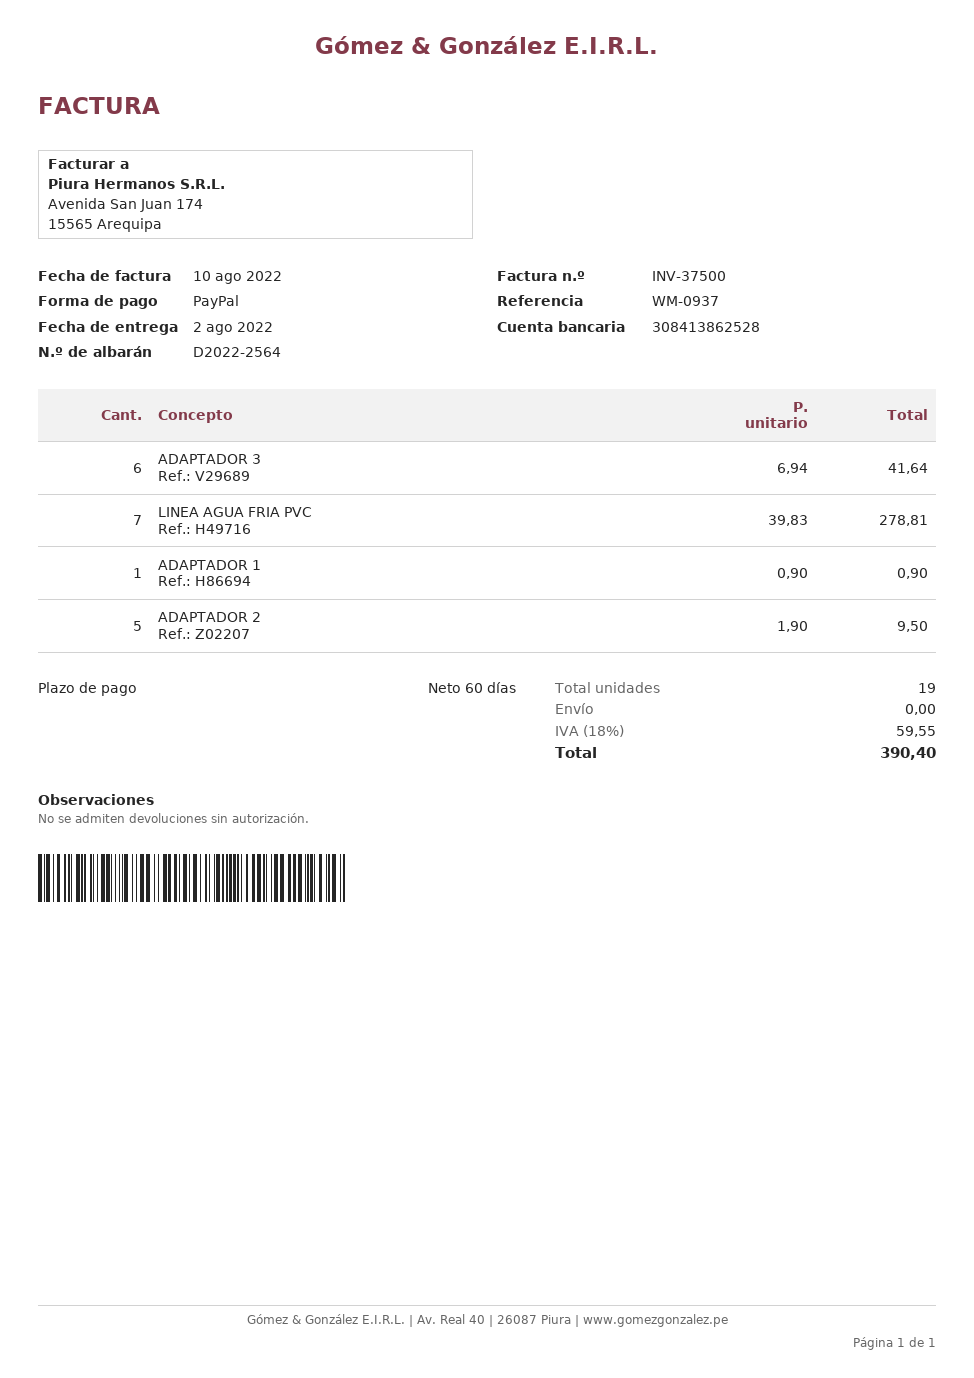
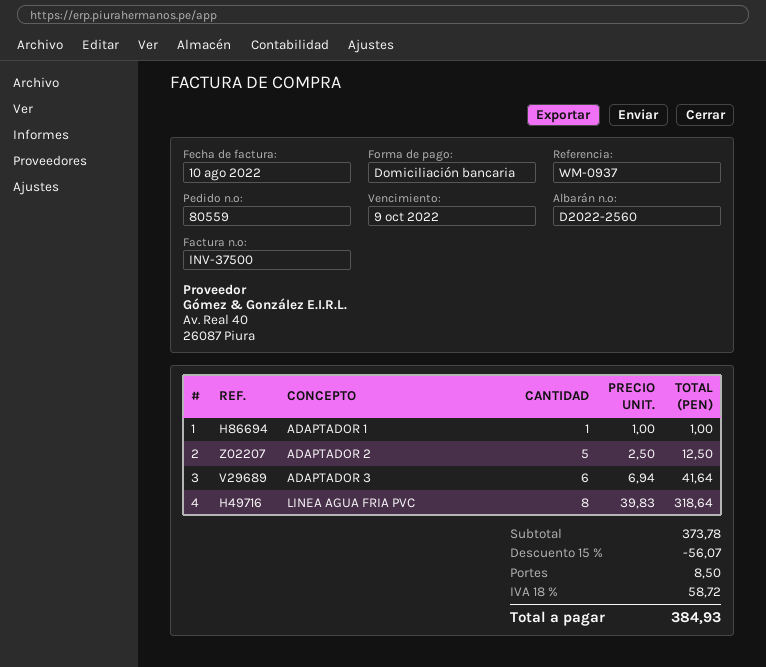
delivery note number: D2022-2564 -> D2022-2560
payment method: PayPal -> direct debit
LINEA AGUA FRIA PVC: 7 x 39.83 = 278.81 -> 8 x 39.83 = 318.64
ADAPTADOR 1: 1 x 0.90 = 0.90 -> 1 x 1.00 = 1.00
ADAPTADOR 2: 5 x 1.90 = 9.50 -> 5 x 2.50 = 12.50
discount: none -> 15% = 56.07
shipping: 0.00 -> 8.50
tax: 18% = 59.55 -> 18% = 58.72
total: 390.40 -> 384.93

